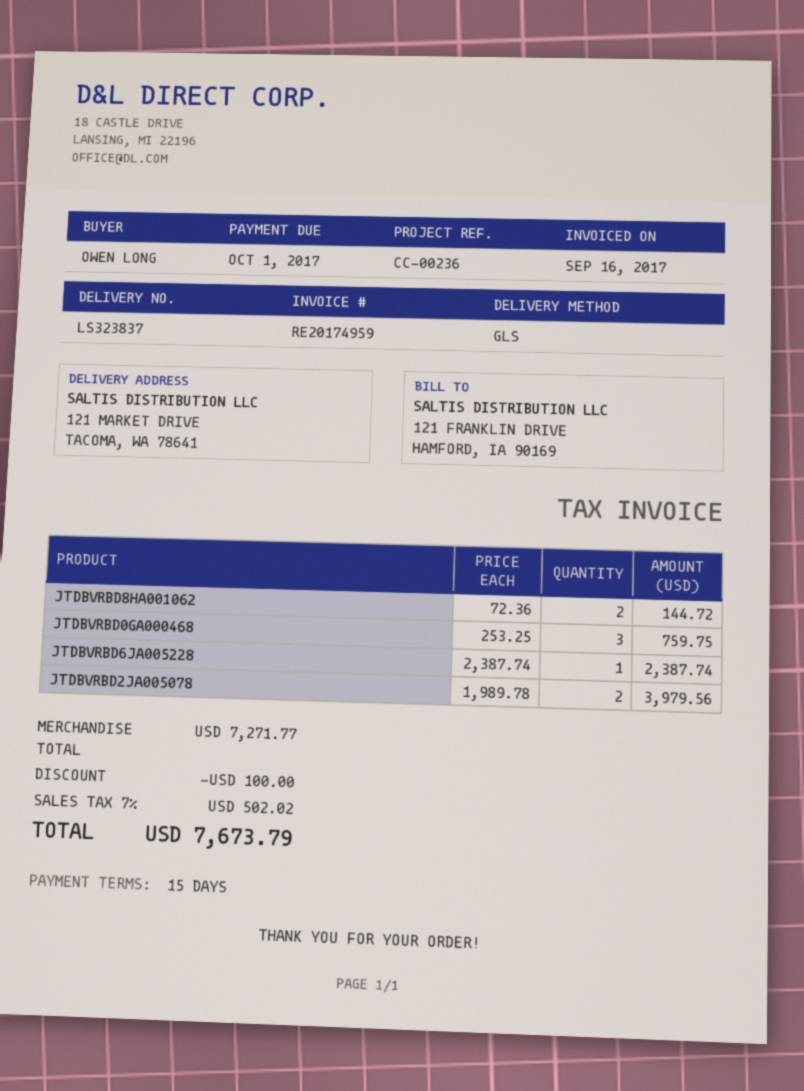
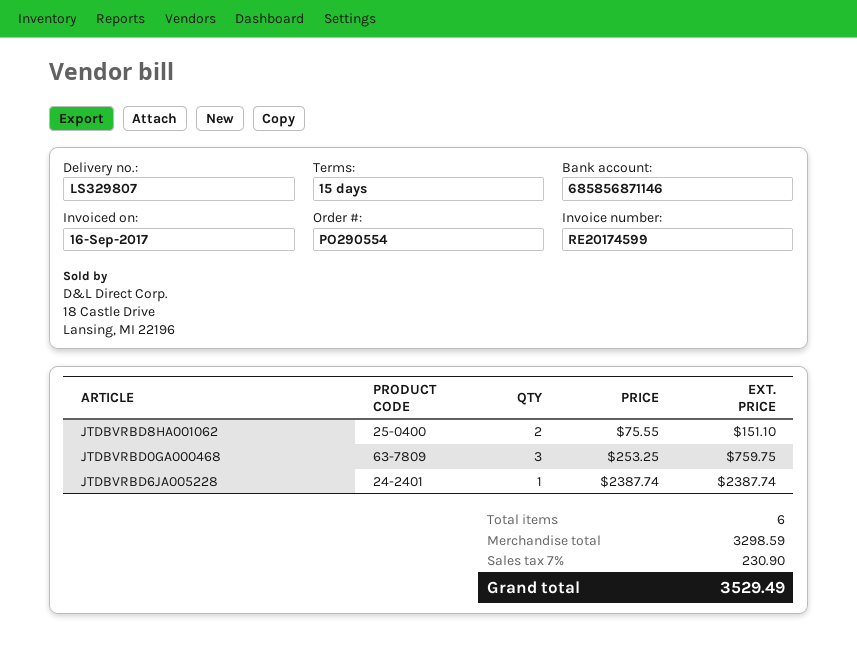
delivery note number: LS323837 -> LS329807
invoice number: RE20174959 -> RE20174599
JTDBVRBD8HA001062: 2 x 72.36 = 144.72 -> 2 x 75.55 = 151.10
JTDBVRBD2JA005078: 2 x 1989.78 = 3979.56 -> none
subtotal: 7271.77 -> 3298.59
discount: 100.00 -> none
tax: 7% = 502.02 -> 7% = 230.90
total: 7673.79 -> 3529.49

